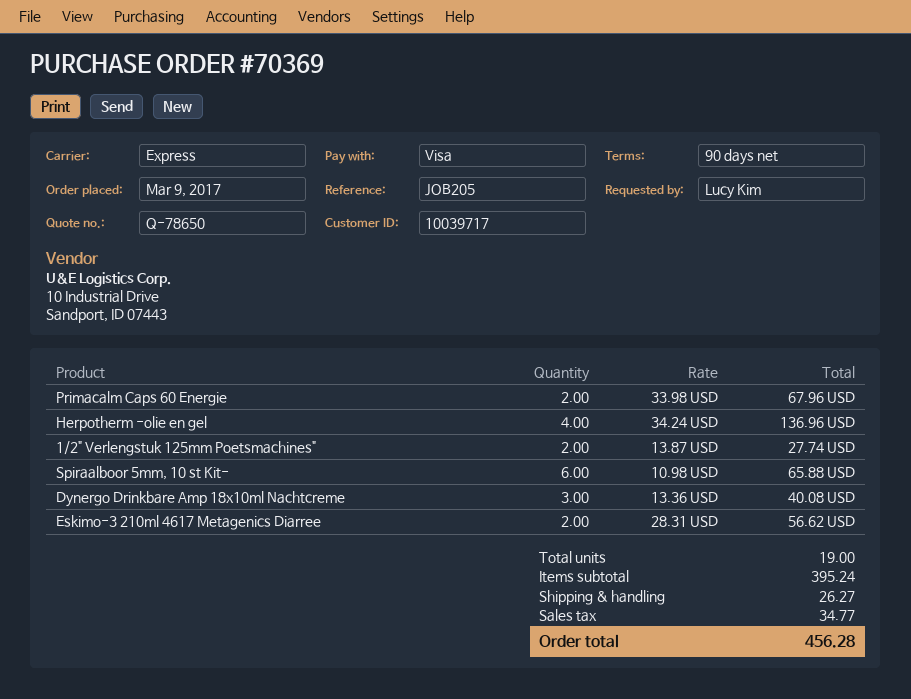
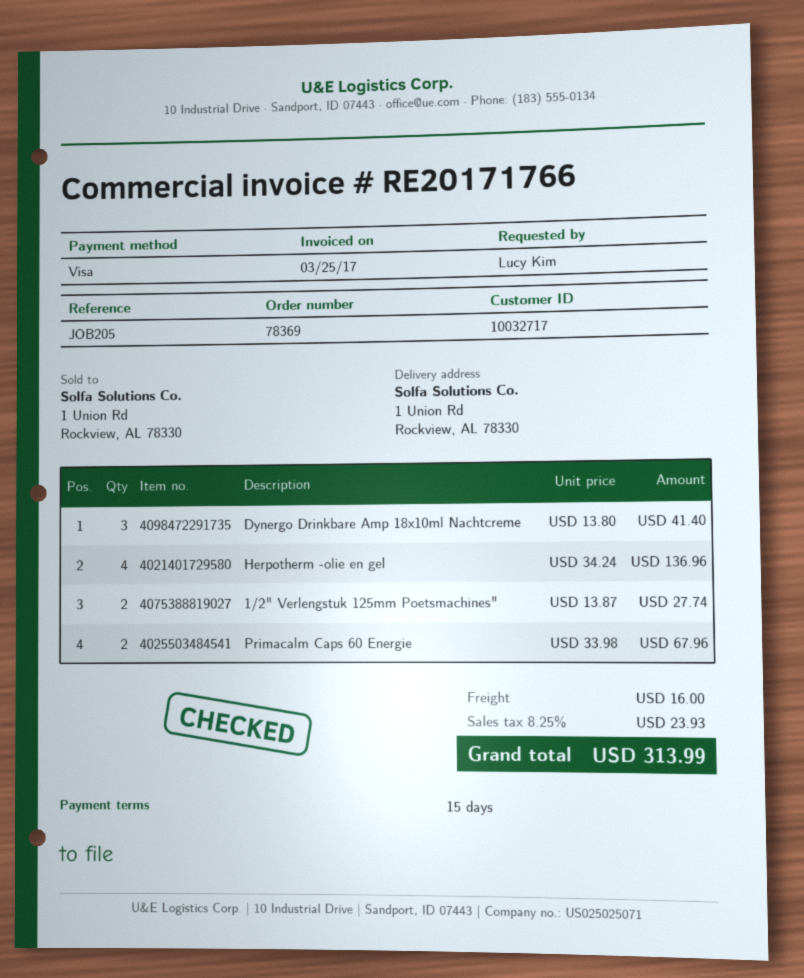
order number: 70369 -> 78369
payment terms: 90 days -> 15 days
customer number: 10039717 -> 10032717
Spiraalboor 5mm, 10 st Kit-: 6 x 10.98 = 65.88 -> none
Dynergo Drinkbare Amp 18x10ml Nachtcreme: 3 x 13.36 = 40.08 -> 3 x 13.80 = 41.40
Eskimo-3 210ml 4617 Metagenics Diarree: 2 x 28.31 = 56.62 -> none
shipping: 26.27 -> 16.00
tax: 34.77 -> 23.93
total: 456.28 -> 313.99

